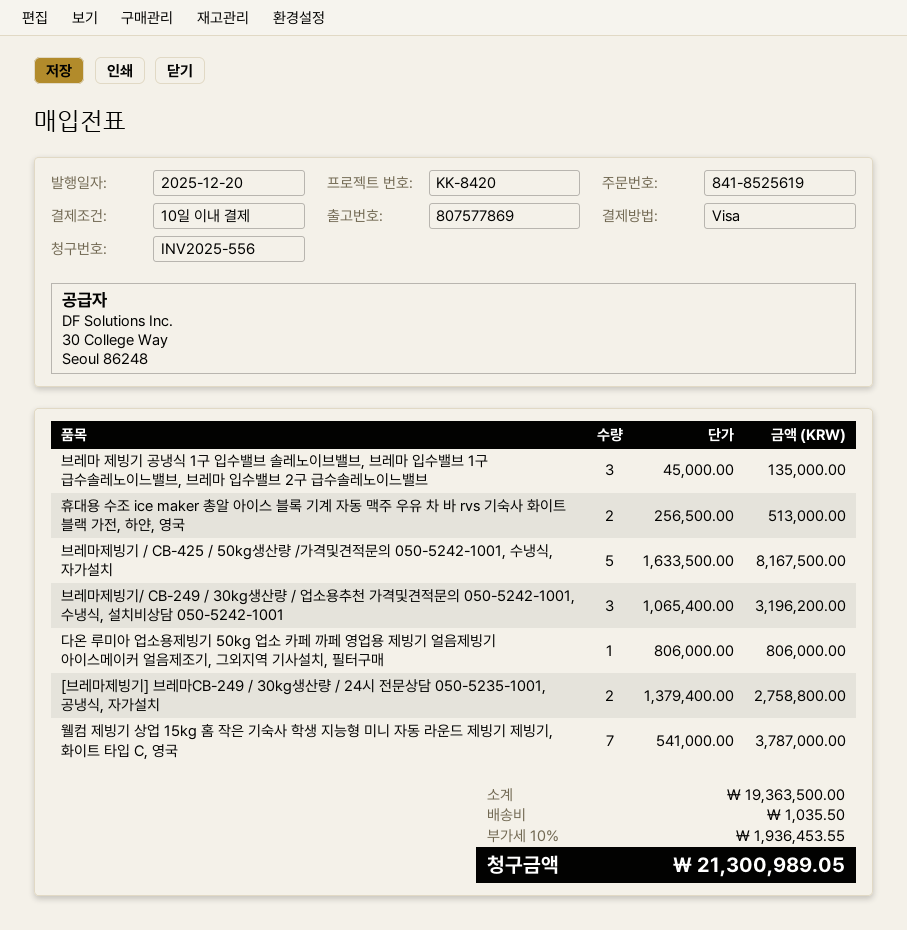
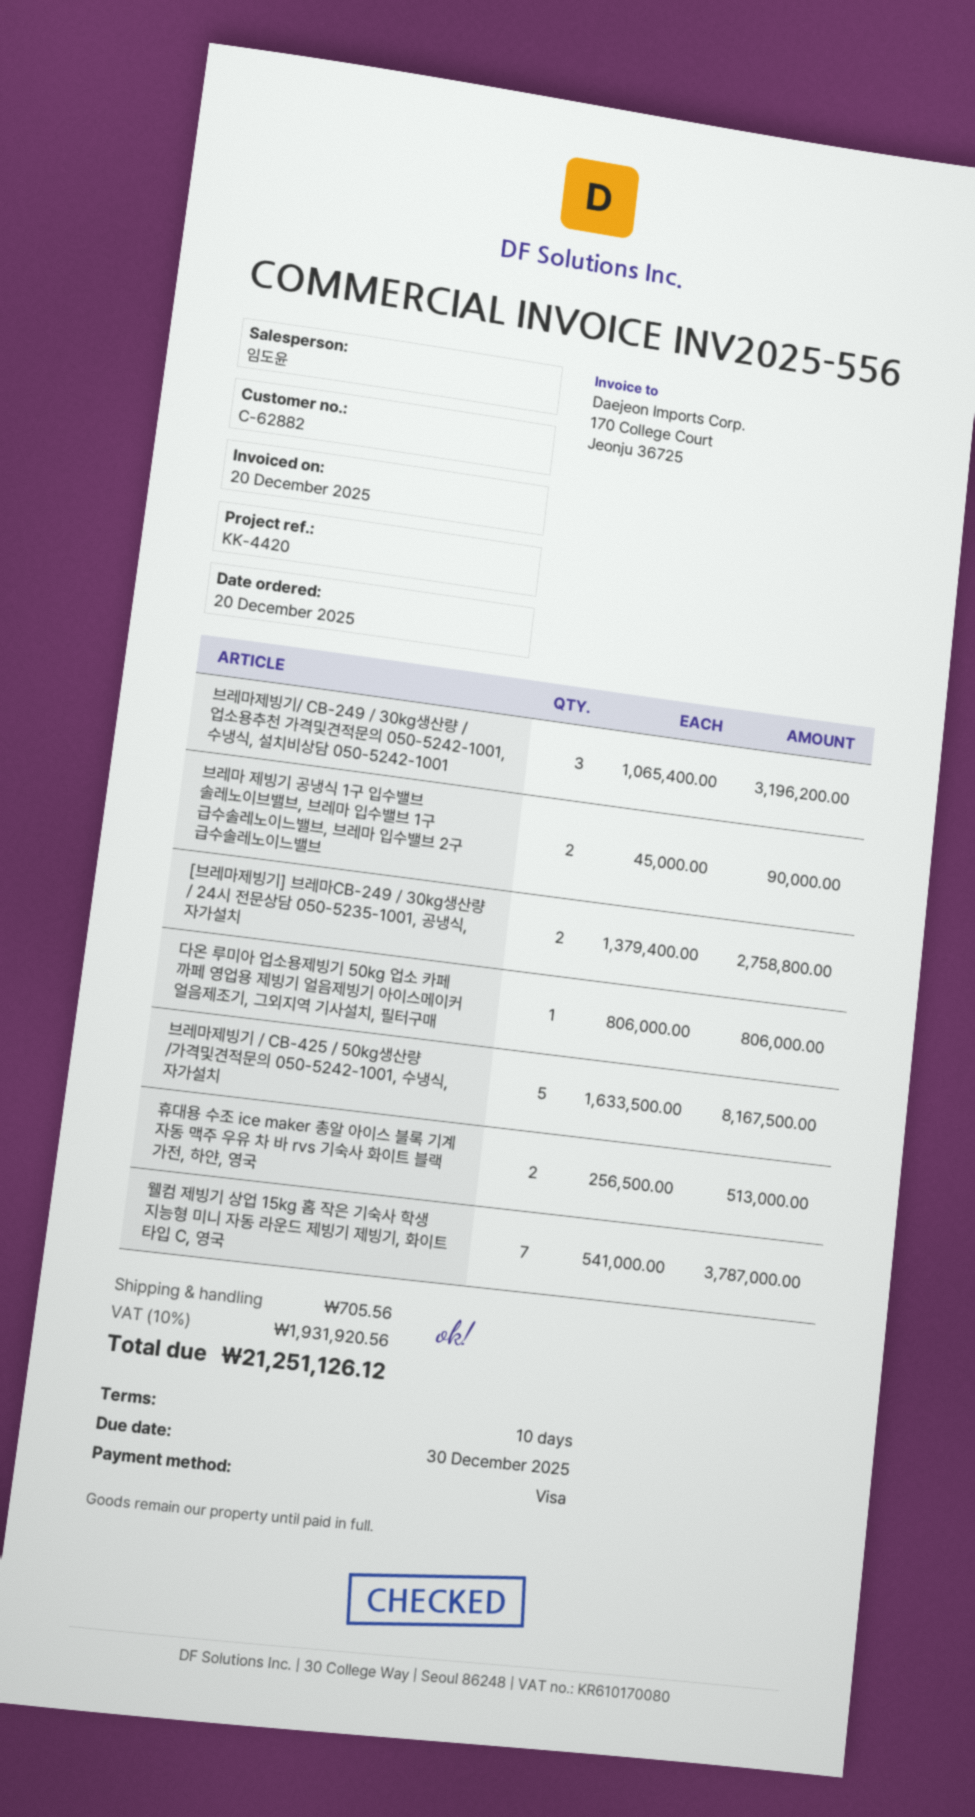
reference: KK-8420 -> KK-4420
브레마 제빙기 공냉식 1구 입수밸브 솔레노이브밸브, 브레마 입수밸브 1구 급수솔레노이느밸브, 브레마 입수밸브 2구 급수솔레노이느밸브: 3 x 45000.00 = 135000.00 -> 2 x 45000.00 = 90000.00
shipping: 1035.50 -> 705.56
tax: 10% = 1936453.55 -> 10% = 1931920.56
total: 21300989.05 -> 21251126.12

